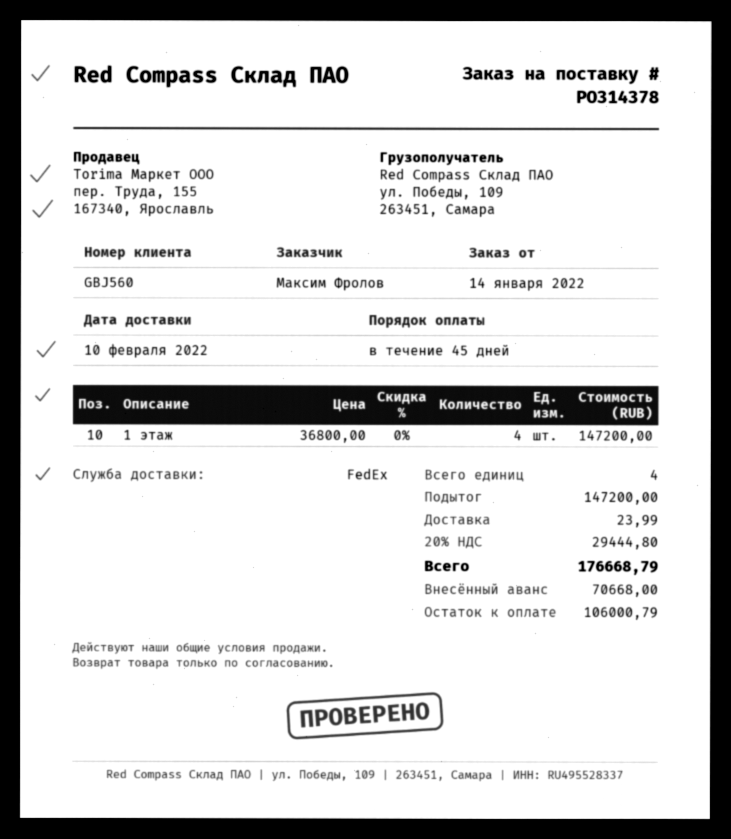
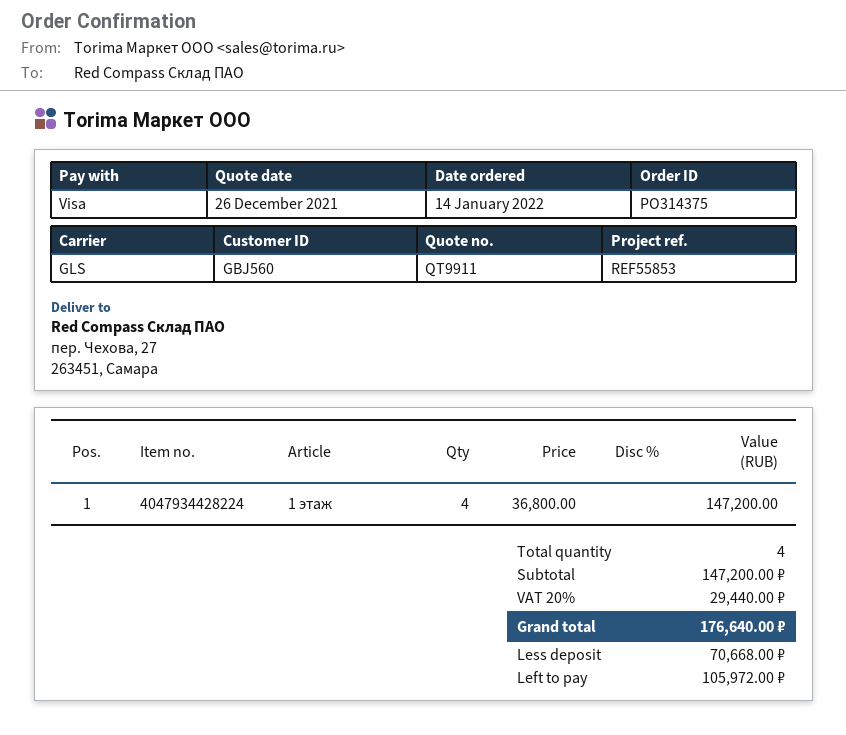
order number: PO314378 -> PO314375
shipping method: FedEx -> GLS
ship to: ул. Победы, 109, 263451, Самара -> пер. Чехова, 27, 263451, Самара
shipping: 23.99 -> none
tax: 20% = 29444.80 -> 20% = 29440.00
total: 176668.79 -> 176640.00
balance: 106000.79 -> 105972.00

